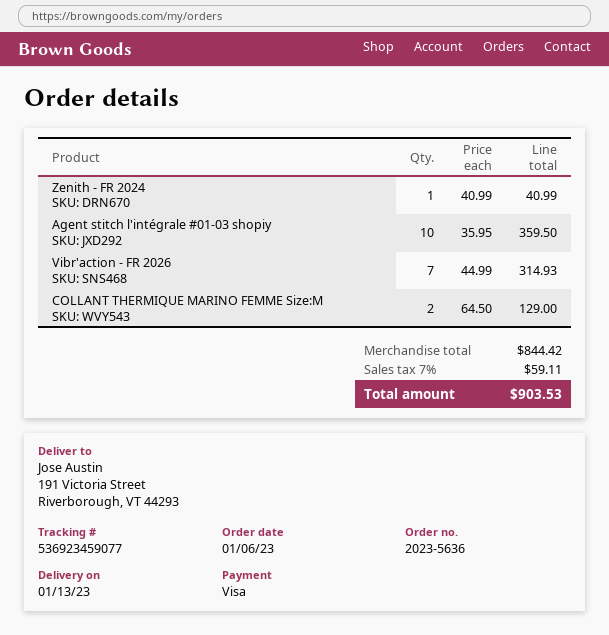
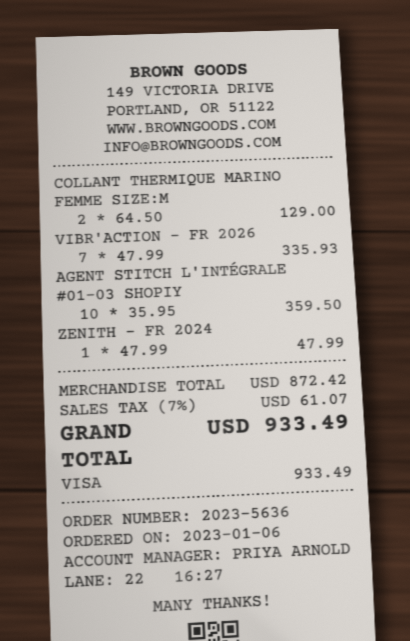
Zenith - FR 2024: 1 x 40.99 = 40.99 -> 1 x 47.99 = 47.99
Vibr'action - FR 2026: 7 x 44.99 = 314.93 -> 7 x 47.99 = 335.93
subtotal: 844.42 -> 872.42
tax: 7% = 59.11 -> 7% = 61.07
total: 903.53 -> 933.49

